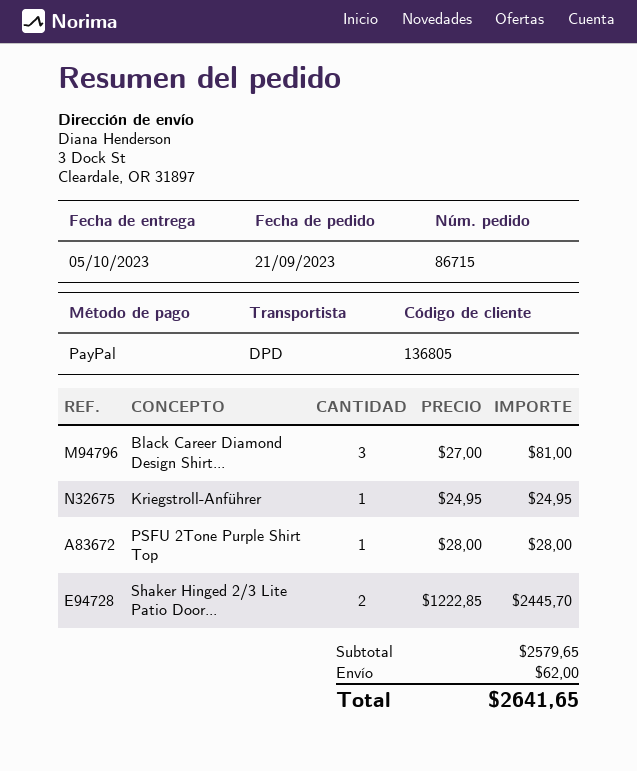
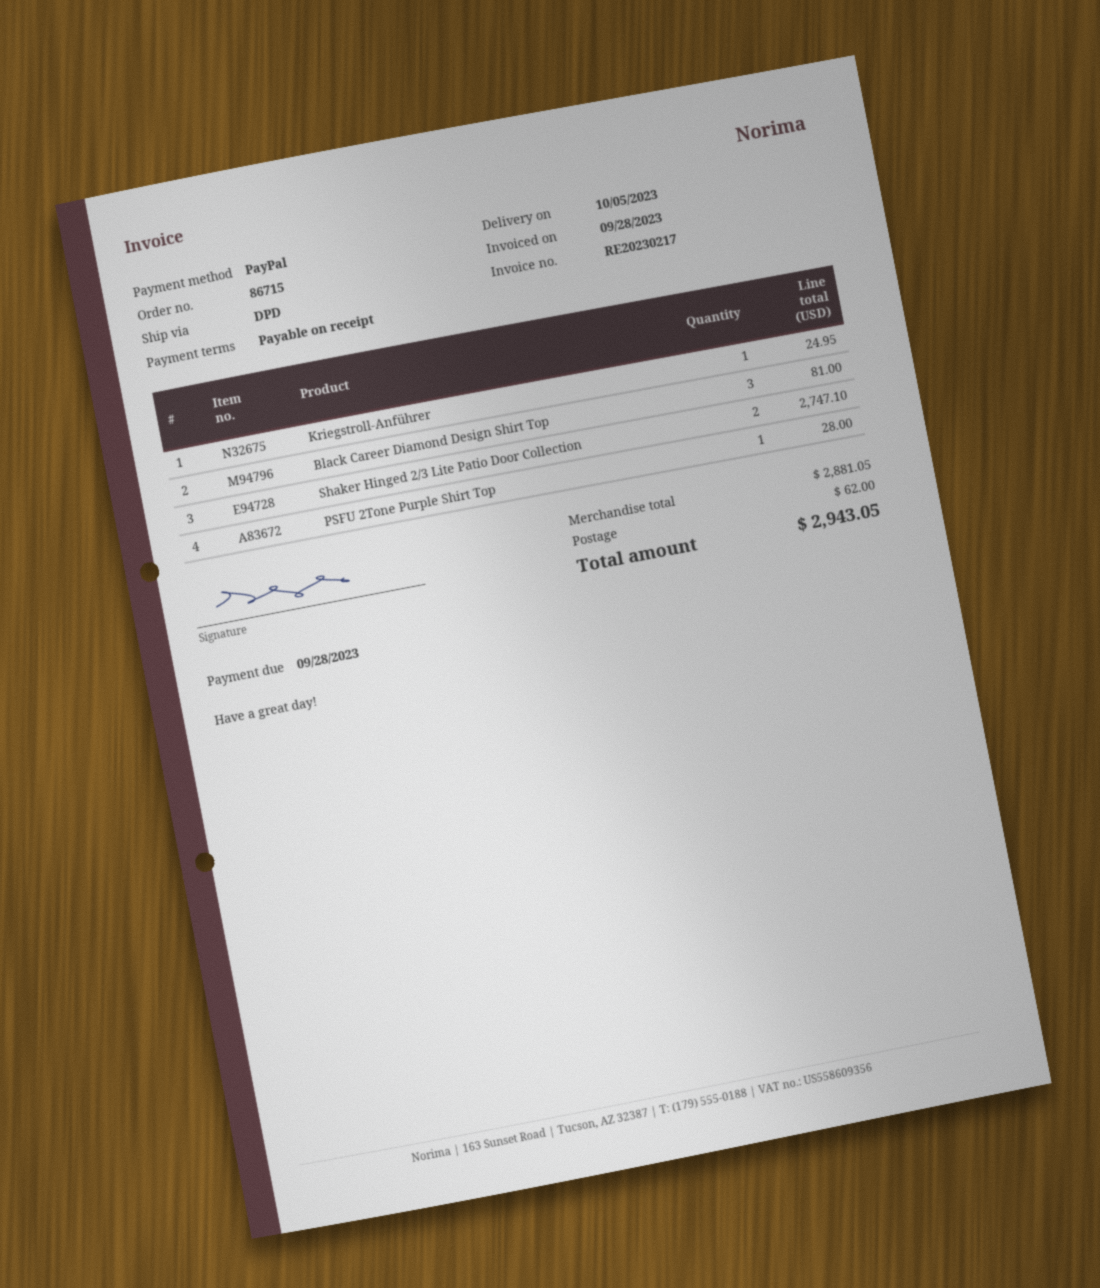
Shaker Hinged 2/3 Lite Patio Door...: 2 for 2445.70 -> 2 for 2747.10
subtotal: 2579.65 -> 2881.05
total: 2641.65 -> 2943.05

